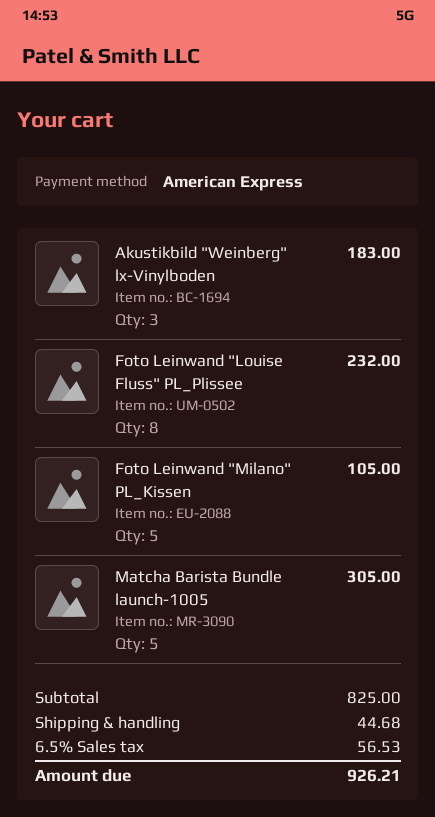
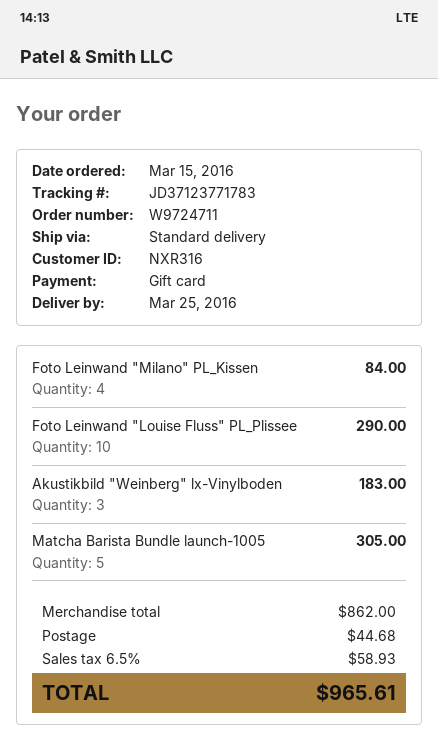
payment method: American Express -> gift card
Foto Leinwand "Louise Fluss" PL_Plissee: 8 for 232.00 -> 10 for 290.00
Foto Leinwand "Milano" PL_Kissen: 5 for 105.00 -> 4 for 84.00
subtotal: 825.00 -> 862.00
tax: 6.5% = 56.53 -> 6.5% = 58.93
total: 926.21 -> 965.61

